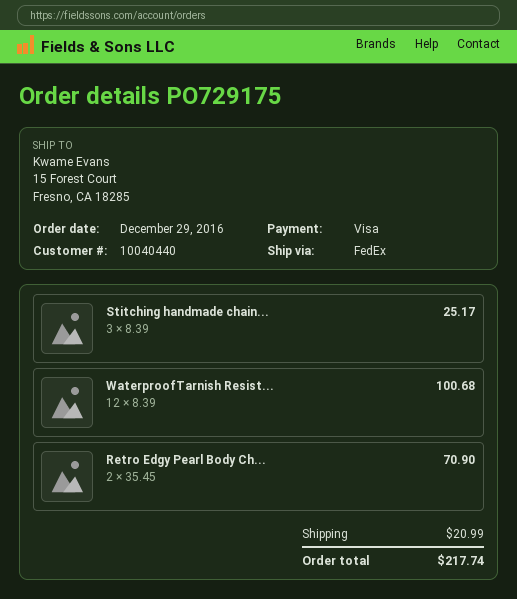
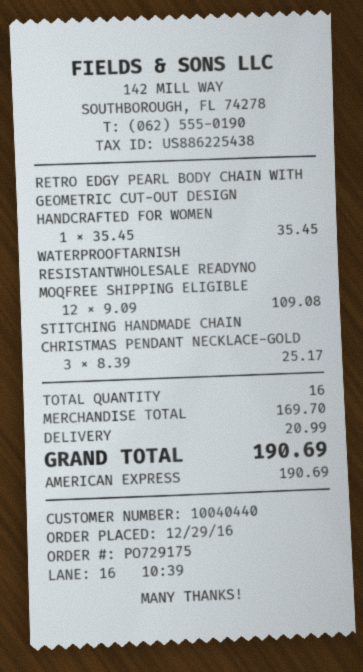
payment method: Visa -> American Express
WaterproofTarnish Resist...: 12 x 8.39 = 100.68 -> 12 x 9.09 = 109.08
Retro Edgy Pearl Body Ch...: 2 x 35.45 = 70.90 -> 1 x 35.45 = 35.45
total: 217.74 -> 190.69

